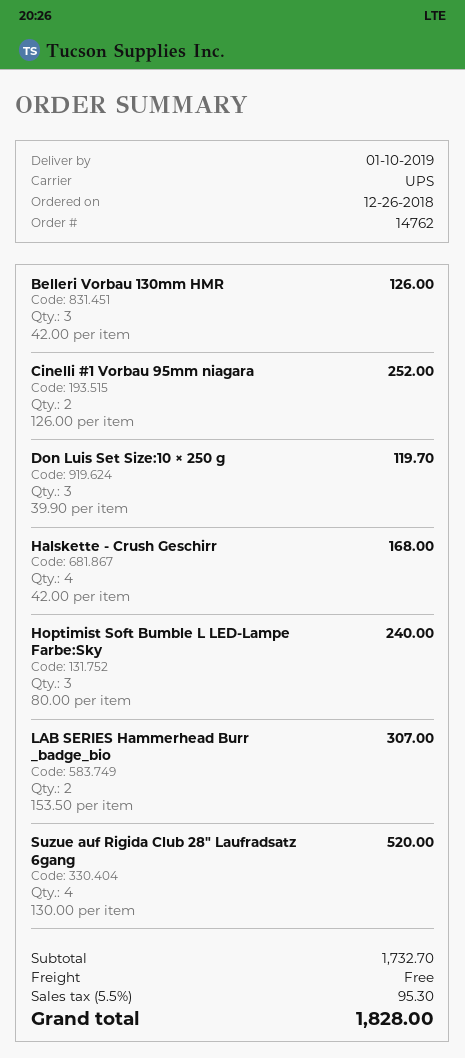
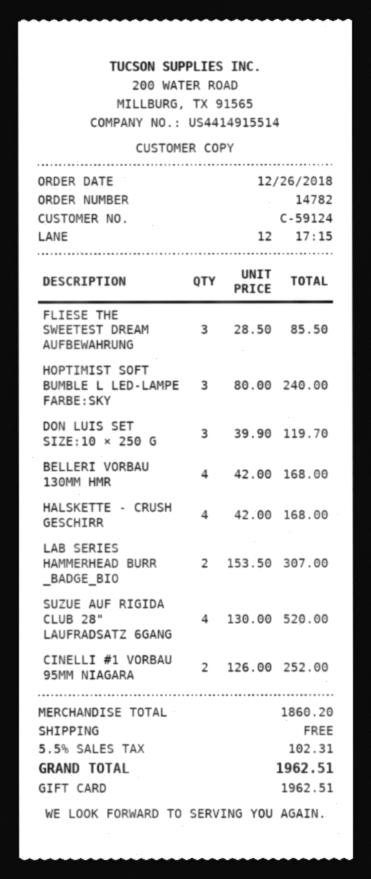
order number: 14762 -> 14782
Belleri Vorbau 130mm HMR: 3 x 42.00 = 126.00 -> 4 x 42.00 = 168.00
FLIESE THE SWEETEST DREAM AUFBEWAHRUNG: none -> 3 x 28.50 = 85.50
subtotal: 1732.70 -> 1860.20
tax: 5.5% = 95.30 -> 5.5% = 102.31
total: 1828.00 -> 1962.51

